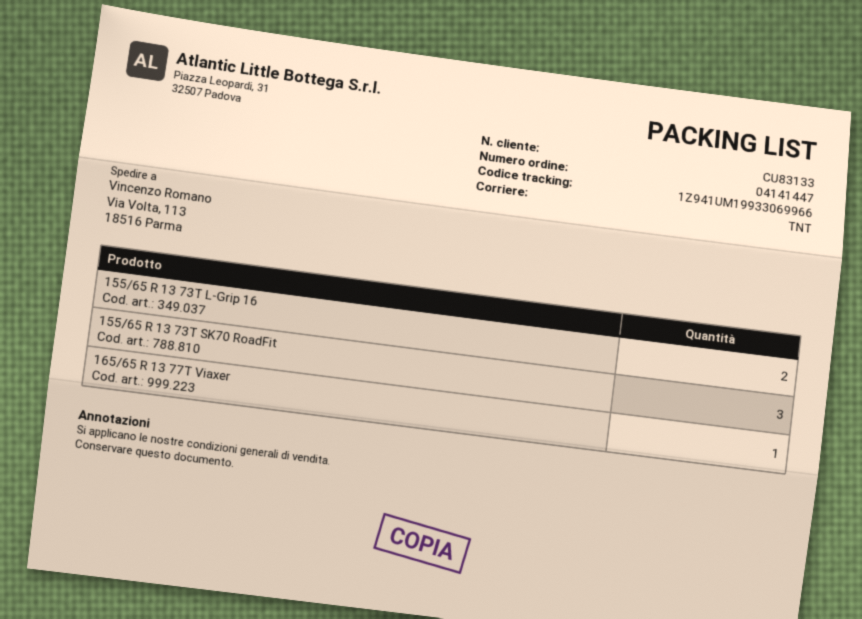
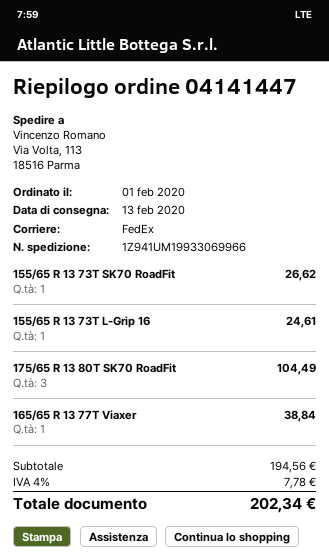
shipping method: TNT -> FedEx
155/65 R 13 73T L-Grip 16: 2 -> 1
155/65 R 13 73T SK70 RoadFit: 3 -> 1
175/65 R 13 80T SK70 RoadFit: none -> 3

